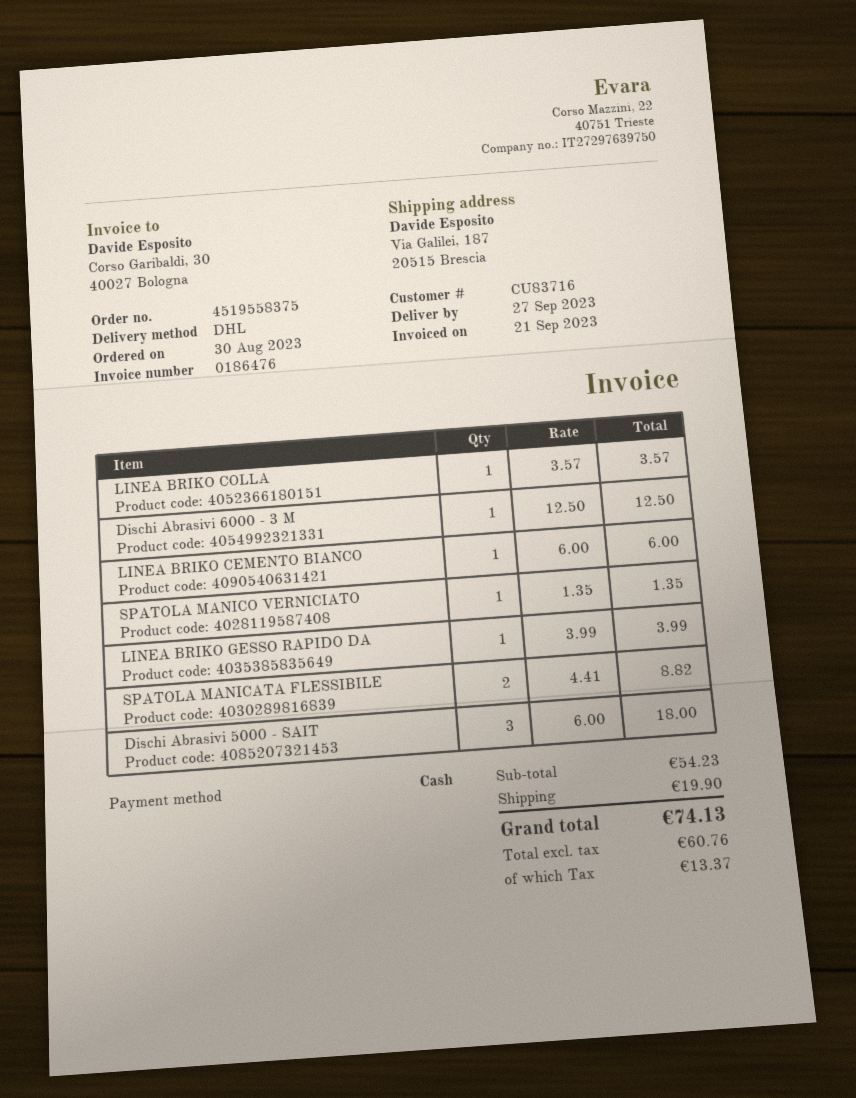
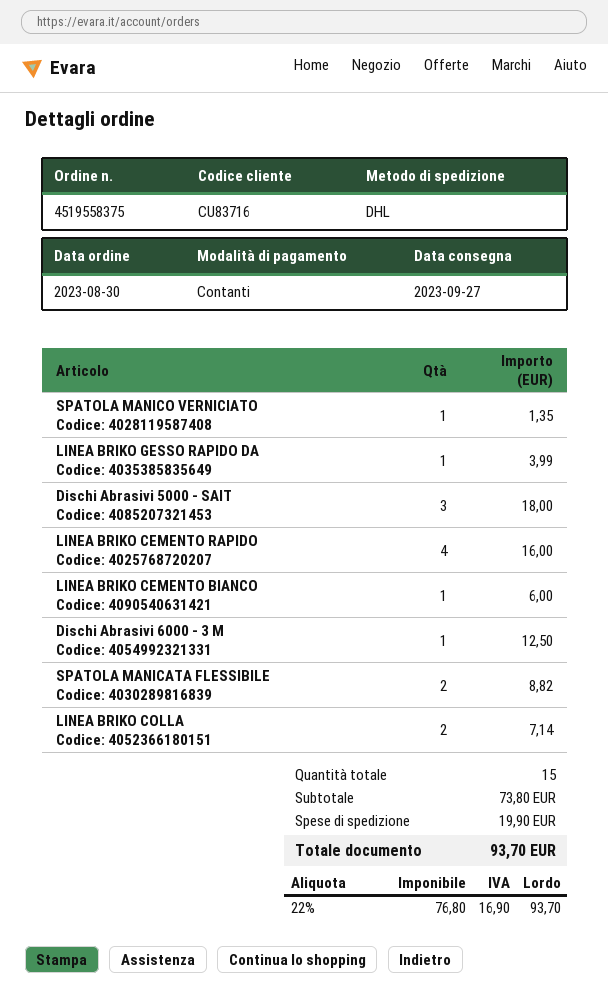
LINEA BRIKO COLLA: 1 for 3.57 -> 2 for 7.14
LINEA BRIKO CEMENTO RAPIDO: none -> 4 for 16.00
subtotal: 54.23 -> 73.80
net: 60.76 -> 76.80
tax: 13.37 -> 16.90
total: 74.13 -> 93.70

